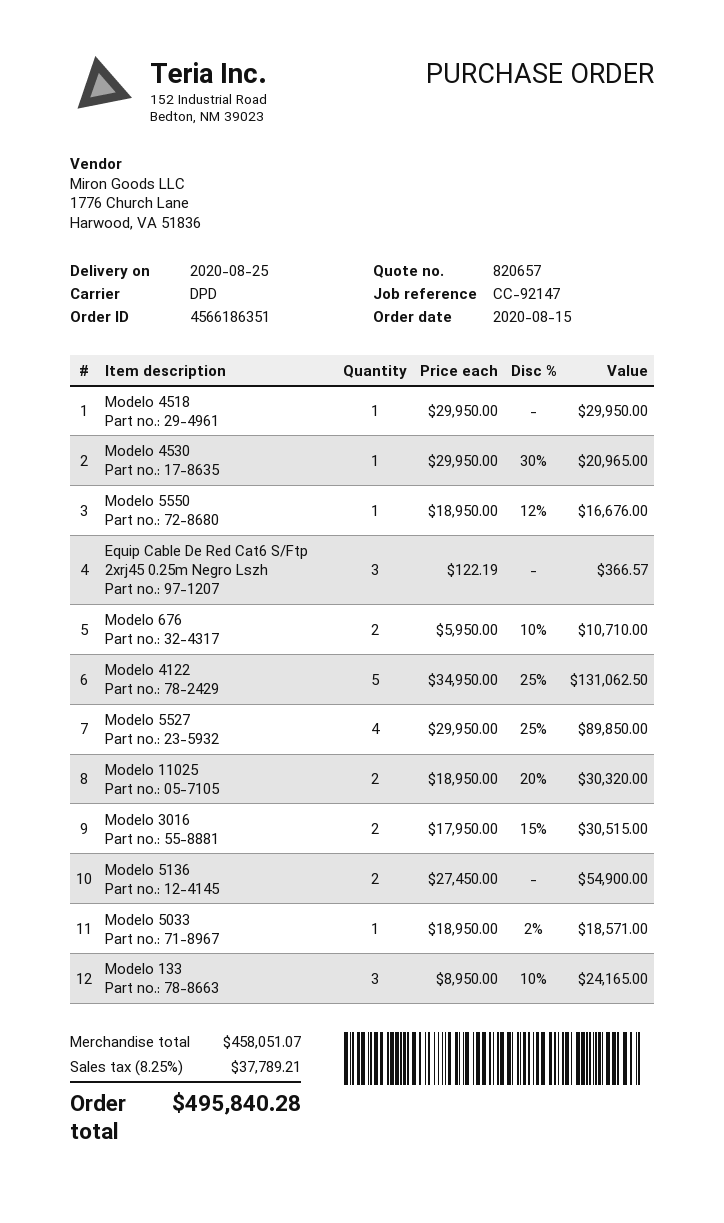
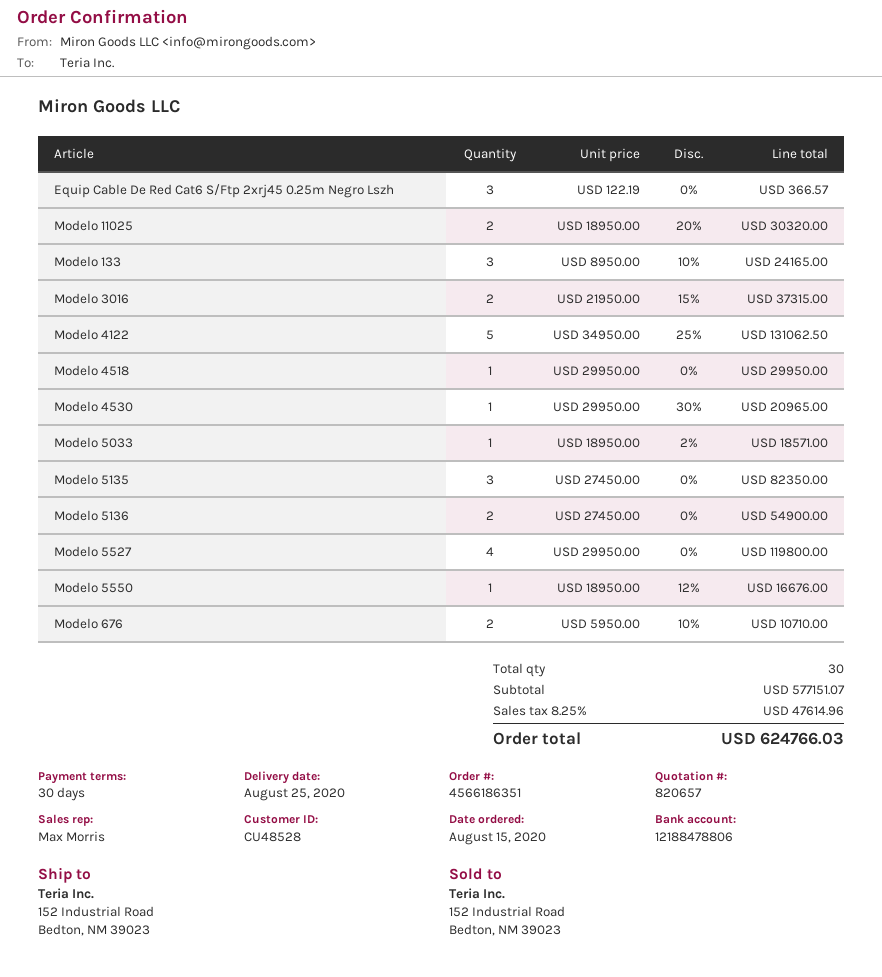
Modelo 5527: 4 x 29950.00 - 25% = 89850.00 -> 4 x 29950.00 = 119800.00
Modelo 3016: 2 x 17950.00 - 15% = 30515.00 -> 2 x 21950.00 - 15% = 37315.00
Modelo 5135: none -> 3 x 27450.00 = 82350.00
subtotal: 458051.07 -> 577151.07
tax: 8.25% = 37789.21 -> 8.25% = 47614.96
total: 495840.28 -> 624766.03

